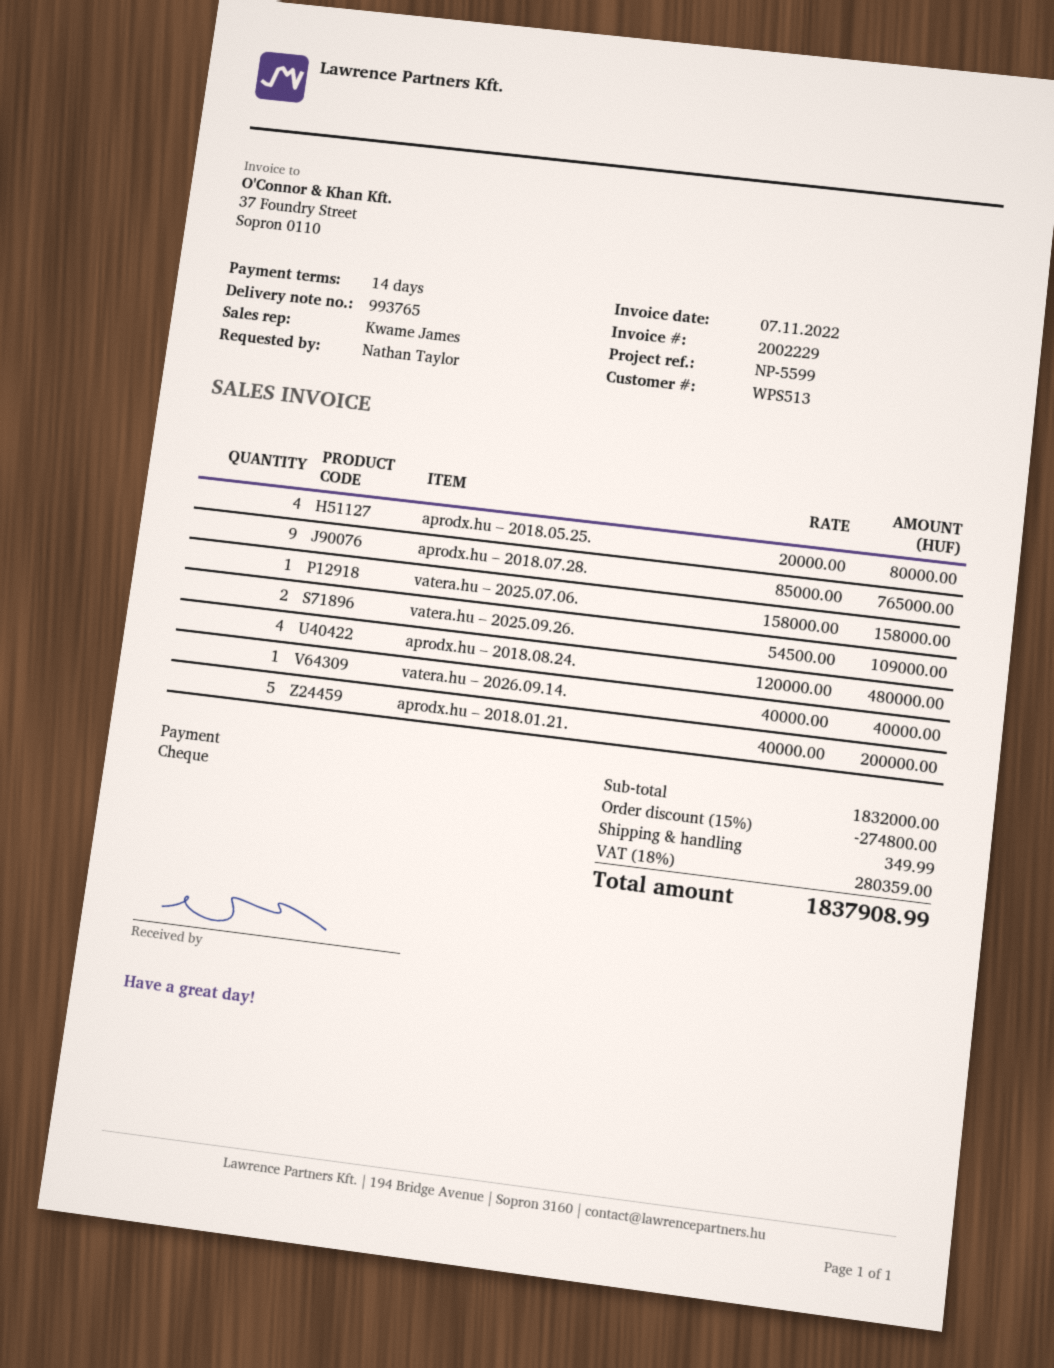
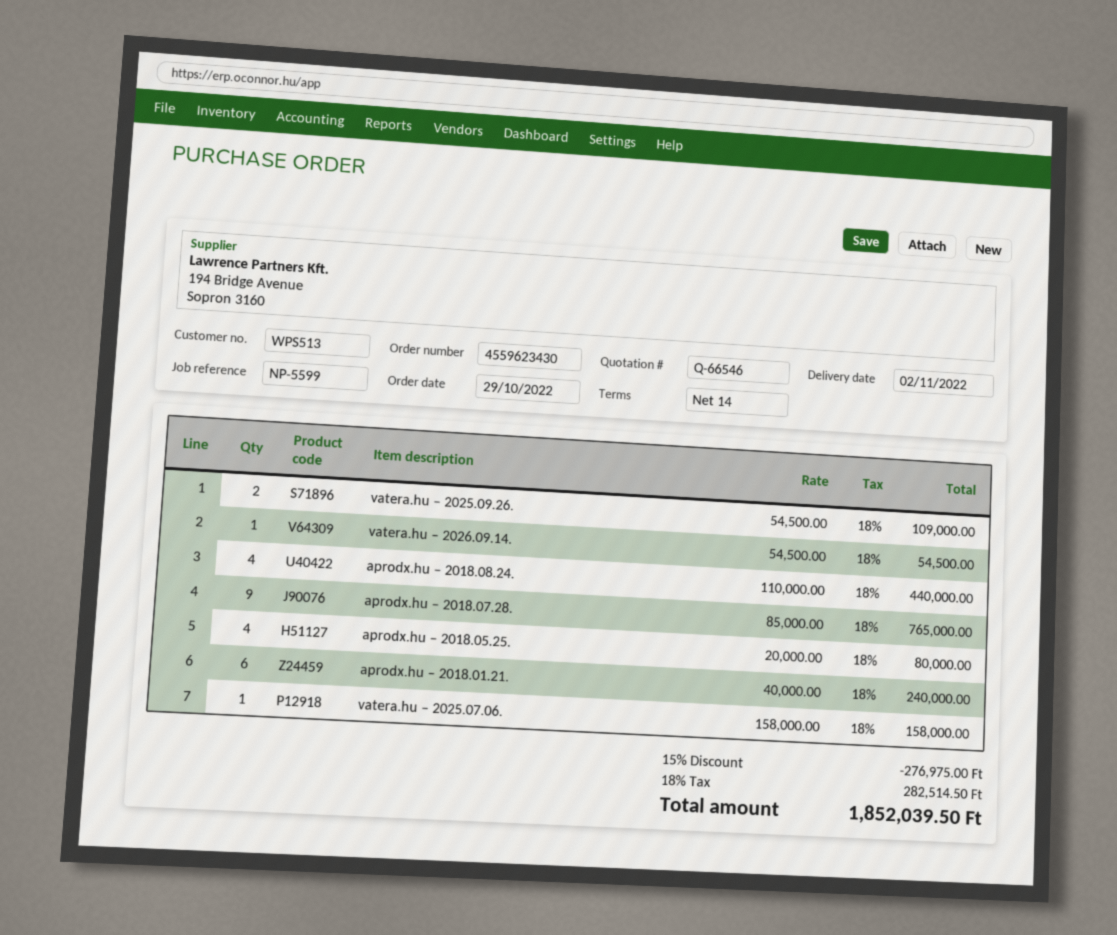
aprodx.hu – 2018.08.24.: 4 x 120000.00 = 480000.00 -> 4 x 110000.00 = 440000.00
vatera.hu – 2026.09.14.: 1 x 40000.00 = 40000.00 -> 1 x 54500.00 = 54500.00
aprodx.hu – 2018.01.21.: 5 x 40000.00 = 200000.00 -> 6 x 40000.00 = 240000.00
discount: 15% = 274800.00 -> 15% = 276975.00
shipping: 349.99 -> none
tax: 18% = 280359.00 -> 18% = 282514.50
total: 1837908.99 -> 1852039.50

